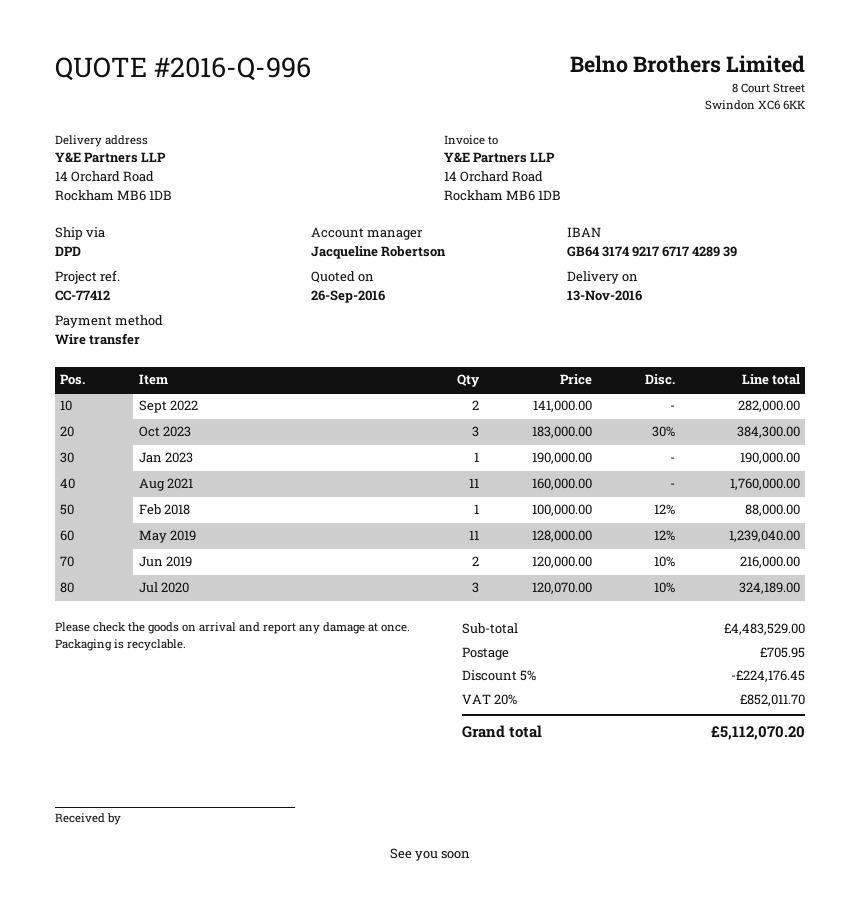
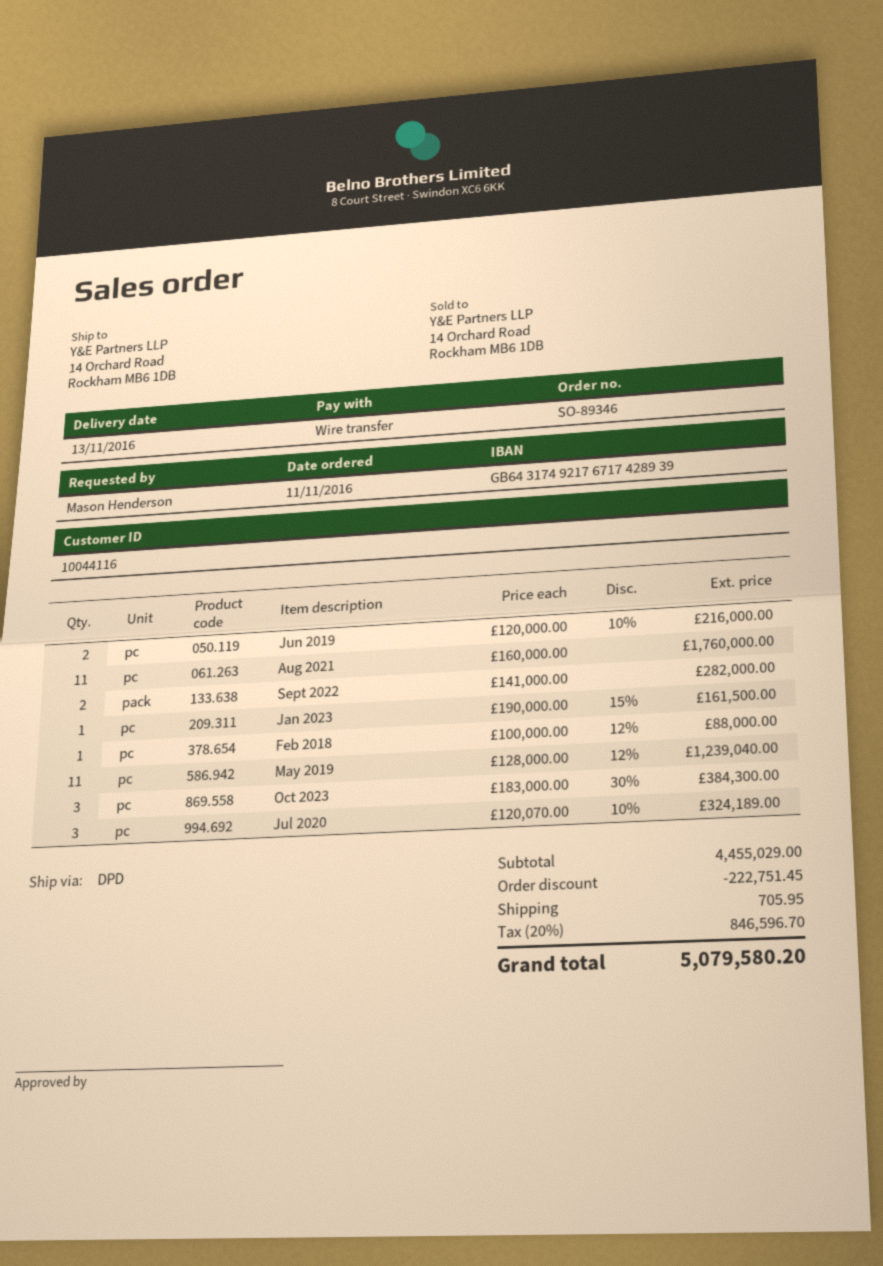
Jan 2023: 1 x 190000.00 = 190000.00 -> 1 x 190000.00 - 15% = 161500.00
subtotal: 4483529.00 -> 4455029.00
discount: 224176.45 -> 222751.45
tax: 20% = 852011.70 -> 20% = 846596.70
total: 5112070.20 -> 5079580.20

